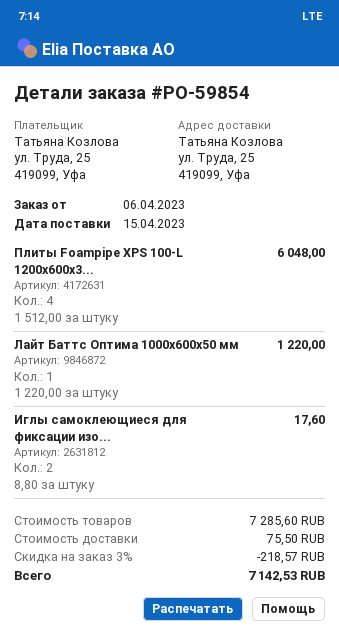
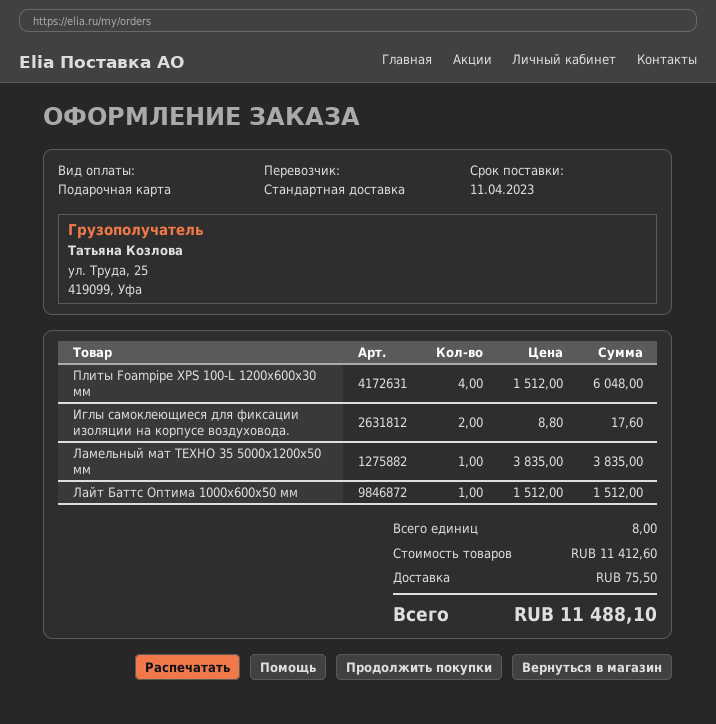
delivery date: 2023-04-15 -> 2023-04-11
Лайт Баттс Оптима 1000х600х50 мм: 1 x 1220.00 = 1220.00 -> 1 x 1512.00 = 1512.00
Ламельный мат ТЕХНО 35 5000х1200х50 мм: none -> 1 x 3835.00 = 3835.00
subtotal: 7285.60 -> 11412.60
discount: 3% = 218.57 -> none
total: 7142.53 -> 11488.10

